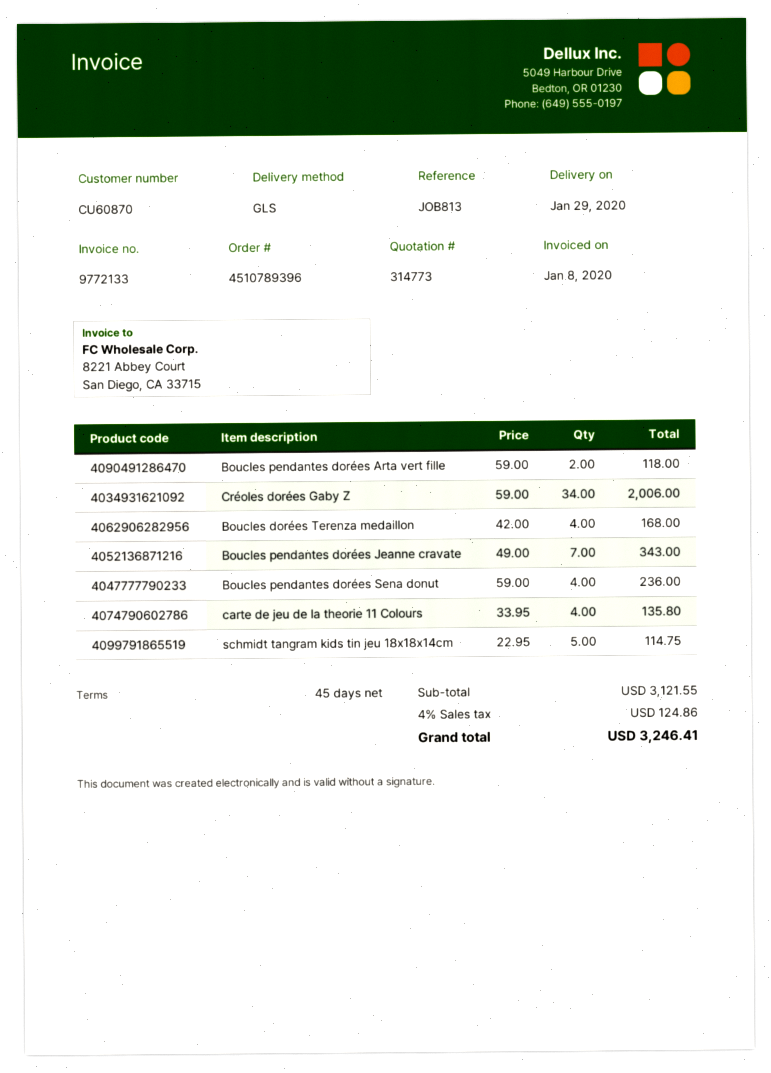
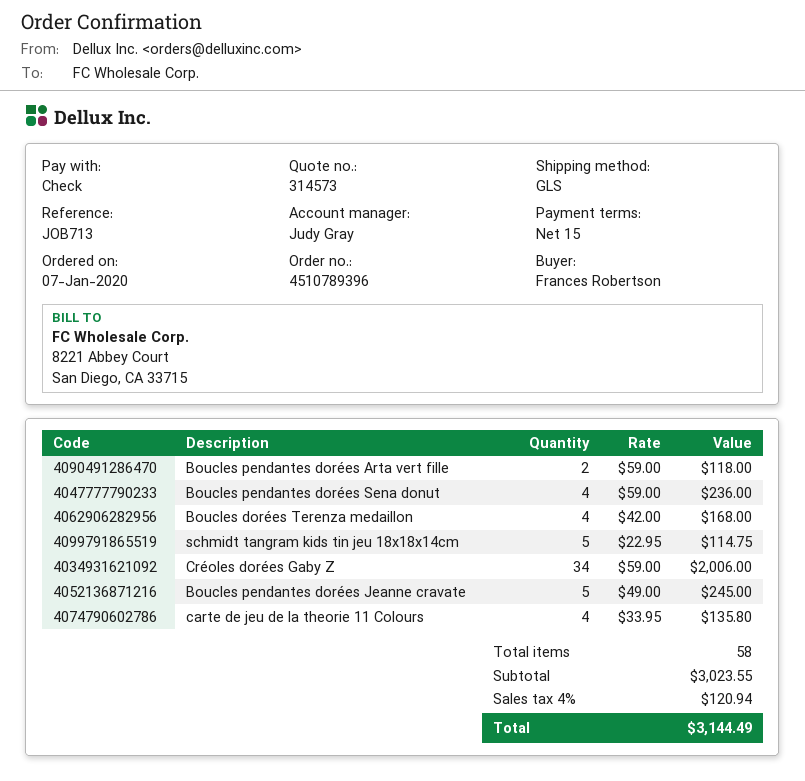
quote number: 314773 -> 314573
payment terms: 45 days -> 15 days
reference: JOB813 -> JOB713
Boucles pendantes dorées Jeanne cravate: 7 x 49.00 = 343.00 -> 5 x 49.00 = 245.00
subtotal: 3121.55 -> 3023.55
tax: 4% = 124.86 -> 4% = 120.94
total: 3246.41 -> 3144.49

